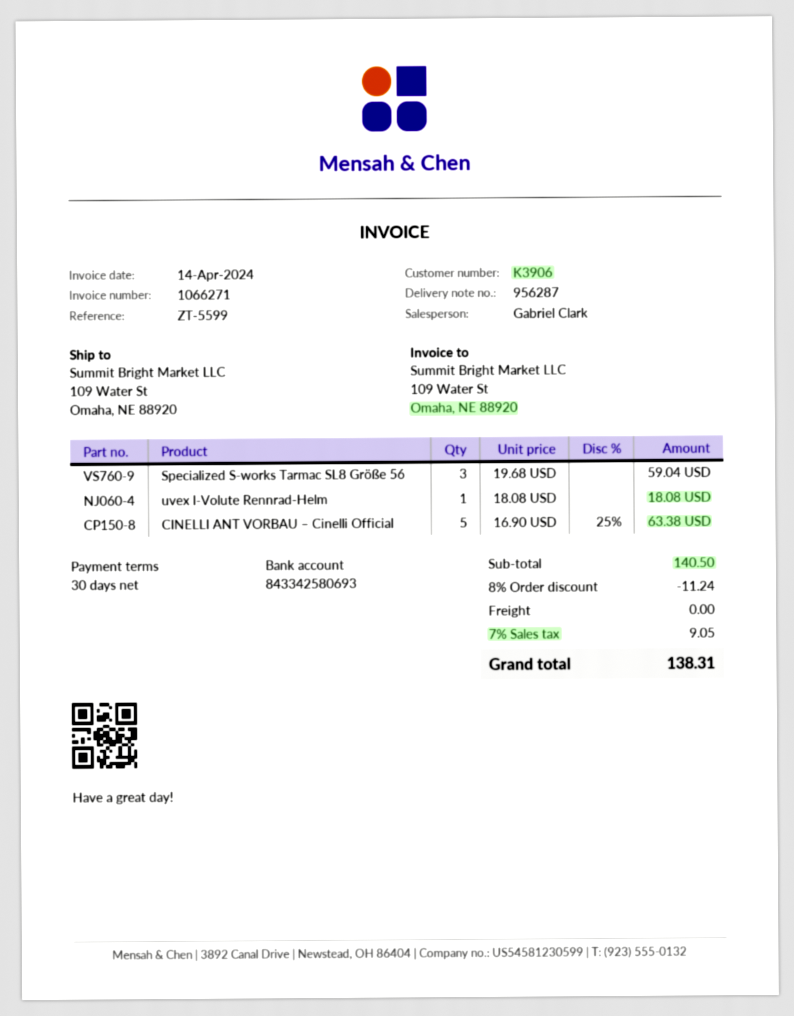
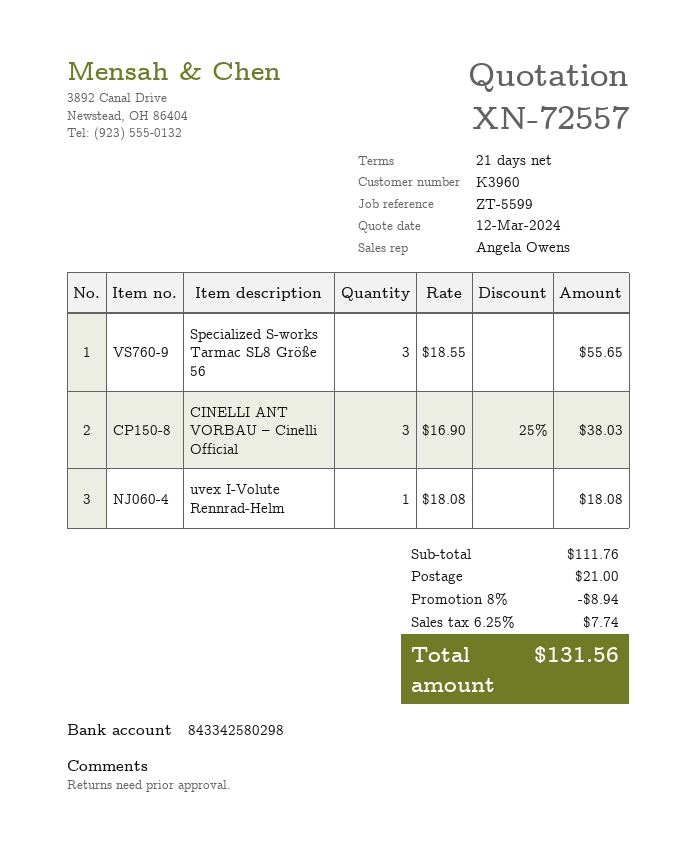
payment terms: 30 days -> 21 days
customer number: K3906 -> K3960
sales rep: Gabriel Clark -> Angela Owens
bank account: 843342580693 -> 843342580298
Specialized S-works Tarmac SL8 Größe 56: 3 x 19.68 = 59.04 -> 3 x 18.55 = 55.65
CINELLI ANT VORBAU – Cinelli Official: 5 x 16.90 - 25% = 63.38 -> 3 x 16.90 - 25% = 38.03
subtotal: 140.50 -> 111.76
discount: 8% = 11.24 -> 8% = 8.94
shipping: 0.00 -> 21.00
tax: 7% = 9.05 -> 6.25% = 7.74
total: 138.31 -> 131.56

